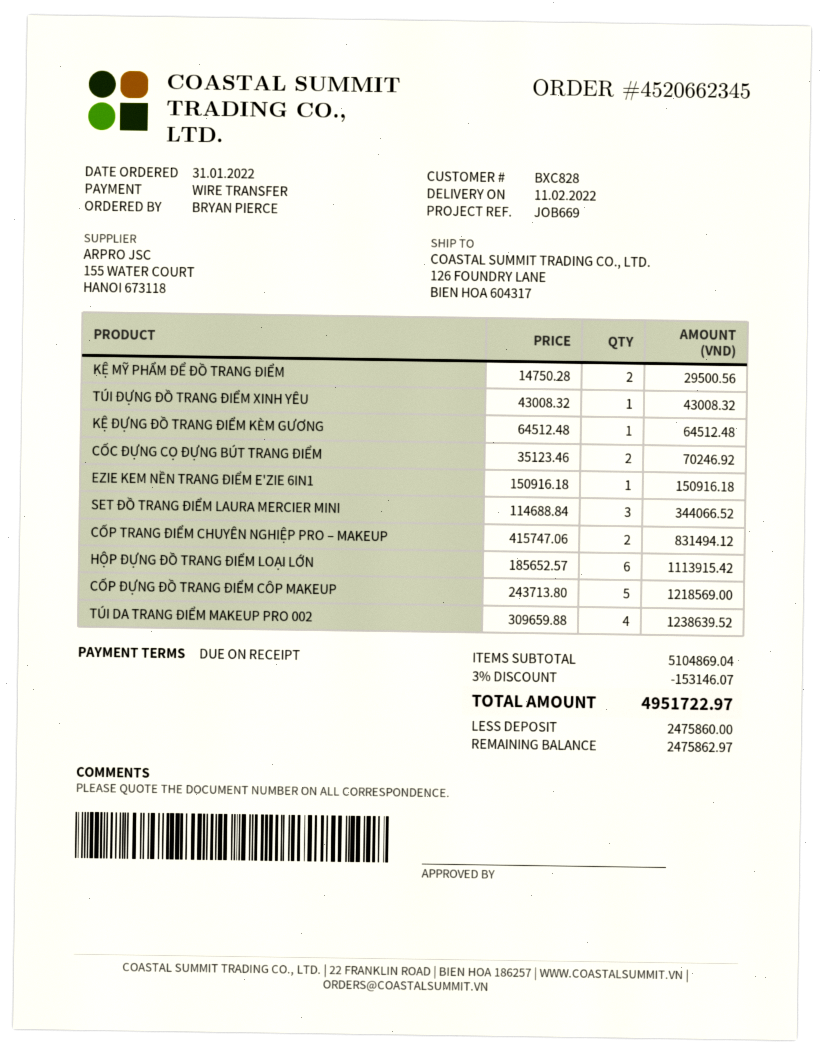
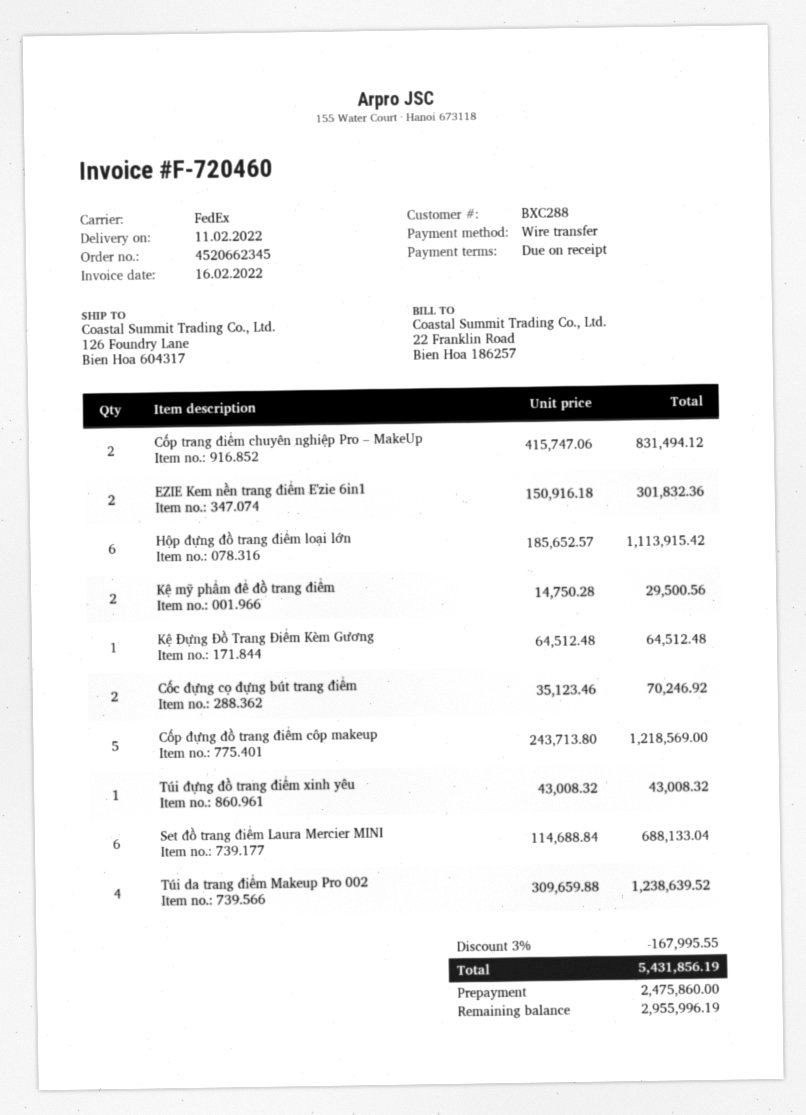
customer number: BXC828 -> BXC288
EZIE KEM NỀN TRANG ĐIỂM E'ZIE 6IN1: 1 x 150916.18 = 150916.18 -> 2 x 150916.18 = 301832.36
SET ĐỒ TRANG ĐIỂM LAURA MERCIER MINI: 3 x 114688.84 = 344066.52 -> 6 x 114688.84 = 688133.04
discount: 3% = 153146.07 -> 3% = 167995.55
total: 4951722.97 -> 5431856.19
balance: 2475862.97 -> 2955996.19

